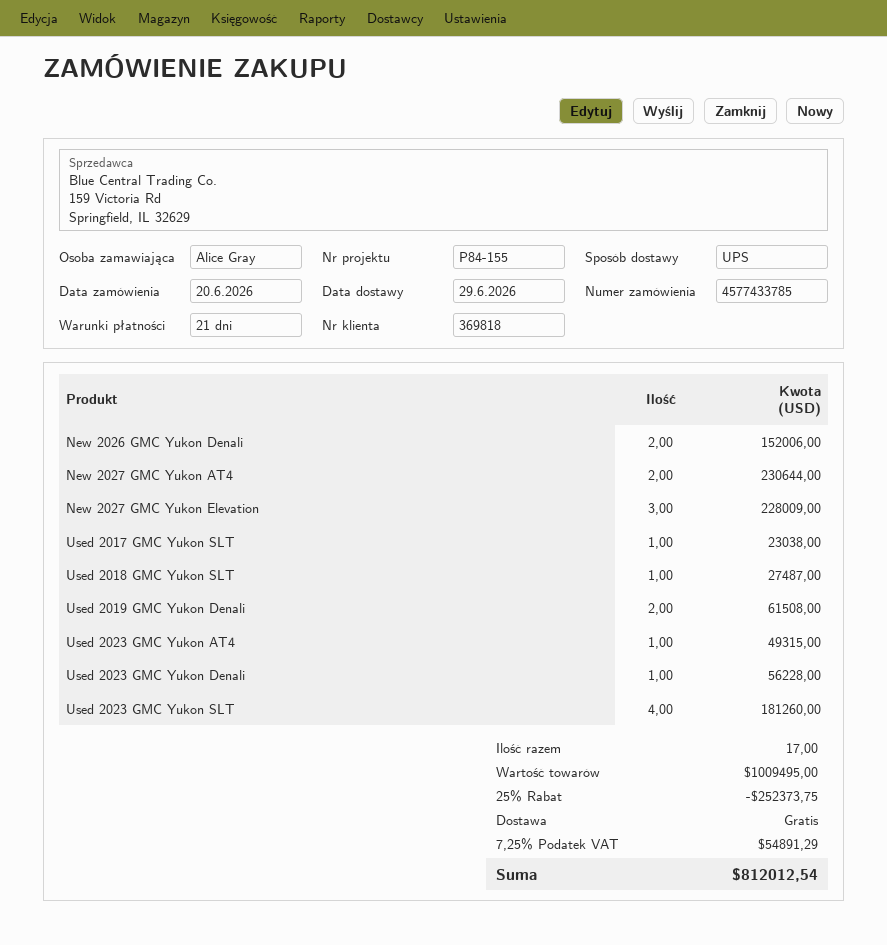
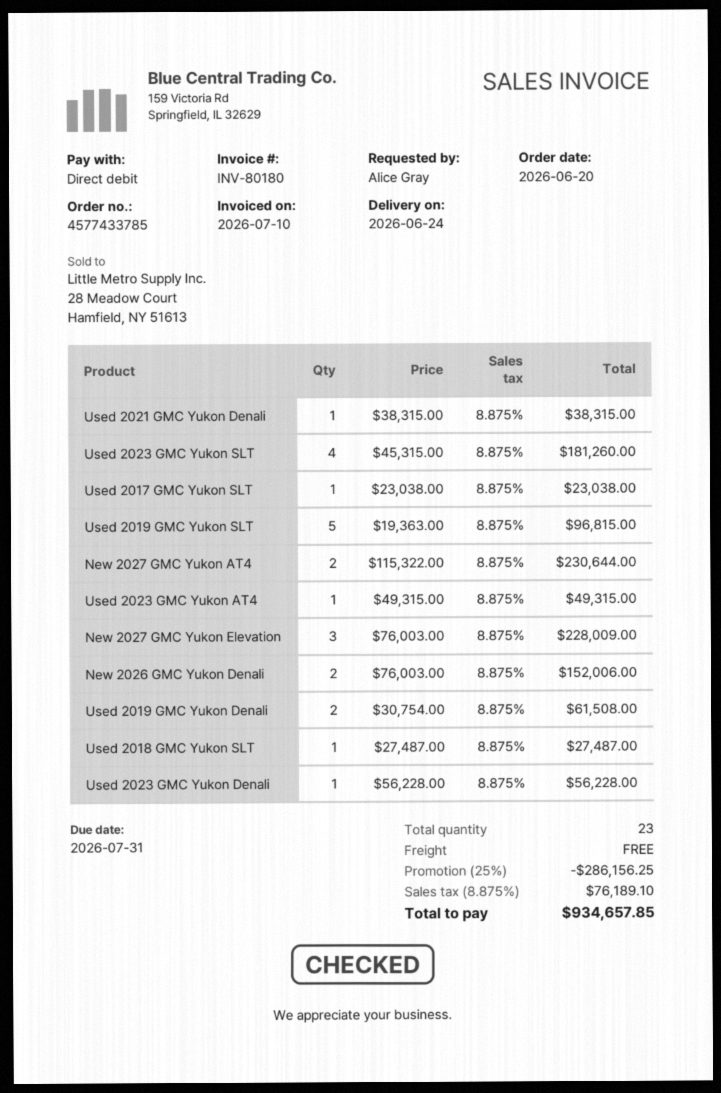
delivery date: 2026-06-29 -> 2026-06-24
Used 2021 GMC Yukon Denali: none -> 1 for 38315.00
Used 2019 GMC Yukon SLT: none -> 5 for 96815.00
total quantity: 17 -> 23
discount: 25% = 252373.75 -> 25% = 286156.25
tax: 7.25% = 54891.29 -> 8.875% = 76189.10
total: 812012.54 -> 934657.85

